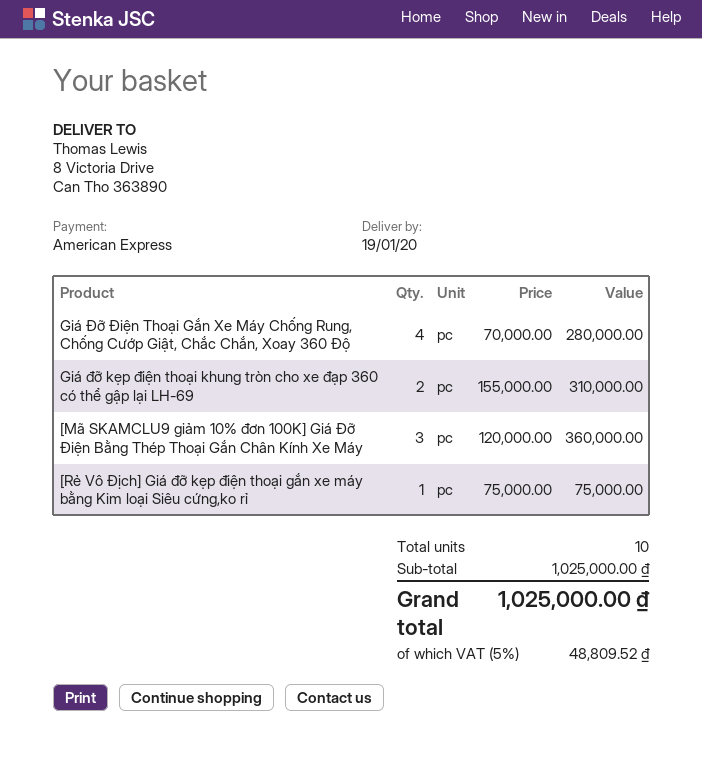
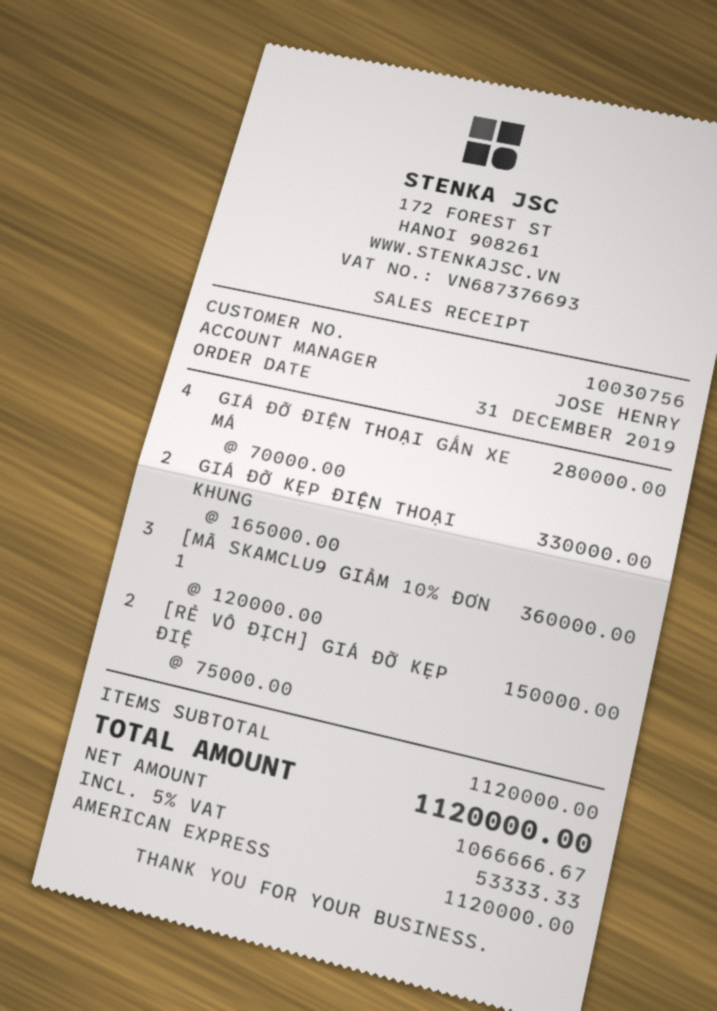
Giá đỡ kẹp điện thoại khung tròn cho xe đạp 360 có thể gập lại LH-69: 2 x 155000.00 = 310000.00 -> 2 x 165000.00 = 330000.00
[Rẻ Vô Địch] Giá đỡ kẹp điện thoại gắn xe máy bằng Kim loại Siêu cứng,ko rỉ: 1 x 75000.00 = 75000.00 -> 2 x 75000.00 = 150000.00
subtotal: 1025000.00 -> 1120000.00
tax: 5% = 48809.52 -> 5% = 53333.33
total: 1025000.00 -> 1120000.00

